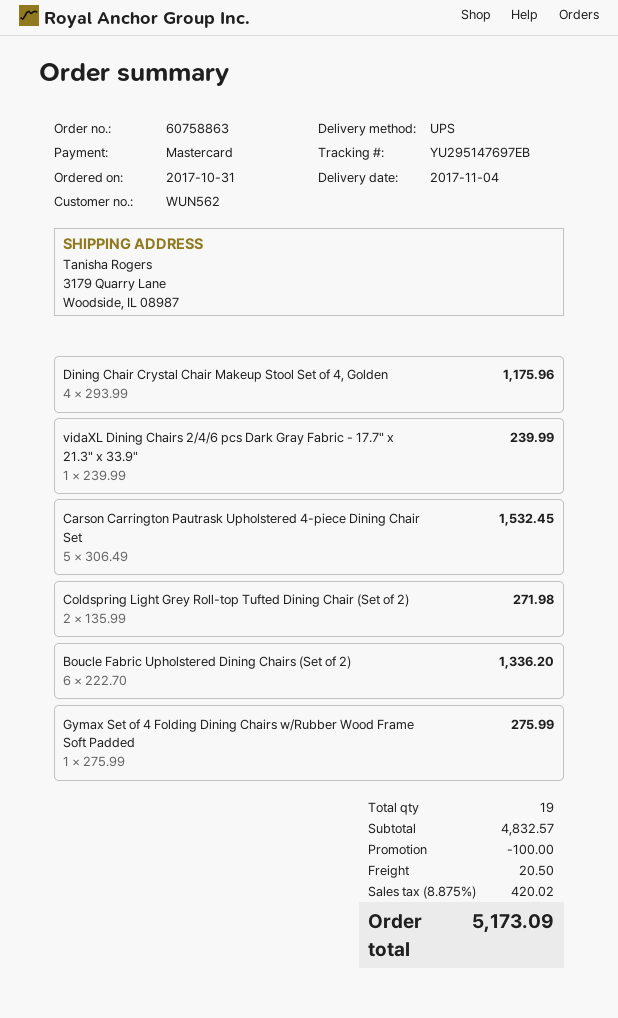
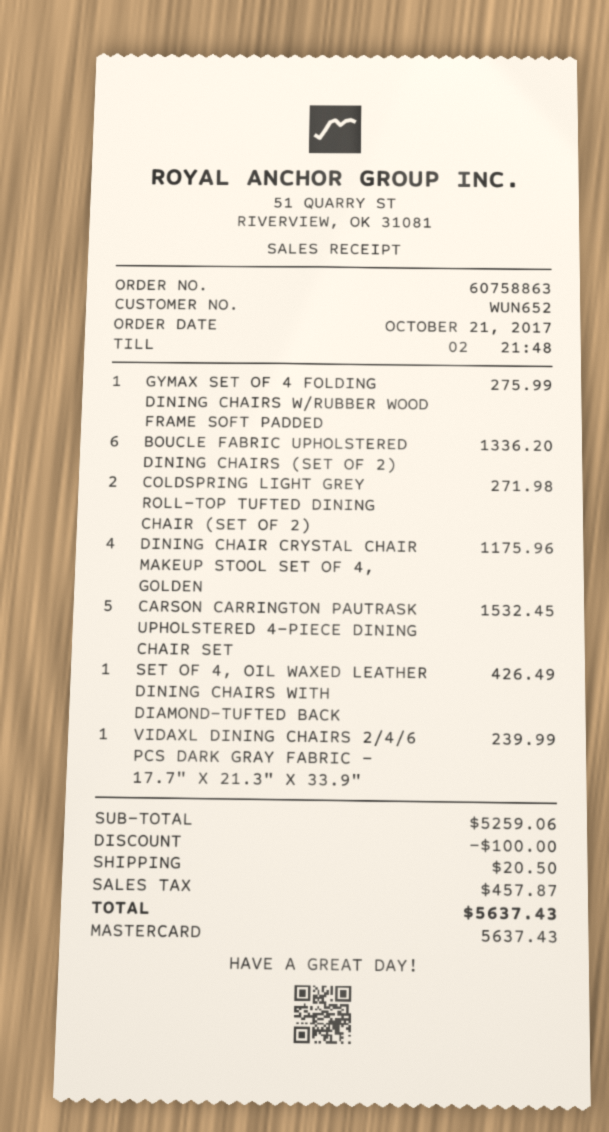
order date: 2017-10-31 -> 2017-10-21
customer number: WUN562 -> WUN652
SET OF 4, OIL WAXED LEATHER DINING CHAIRS WITH DIAMOND-TUFTED BACK: none -> 1 for 426.49
subtotal: 4832.57 -> 5259.06
tax: 420.02 -> 457.87
total: 5173.09 -> 5637.43

